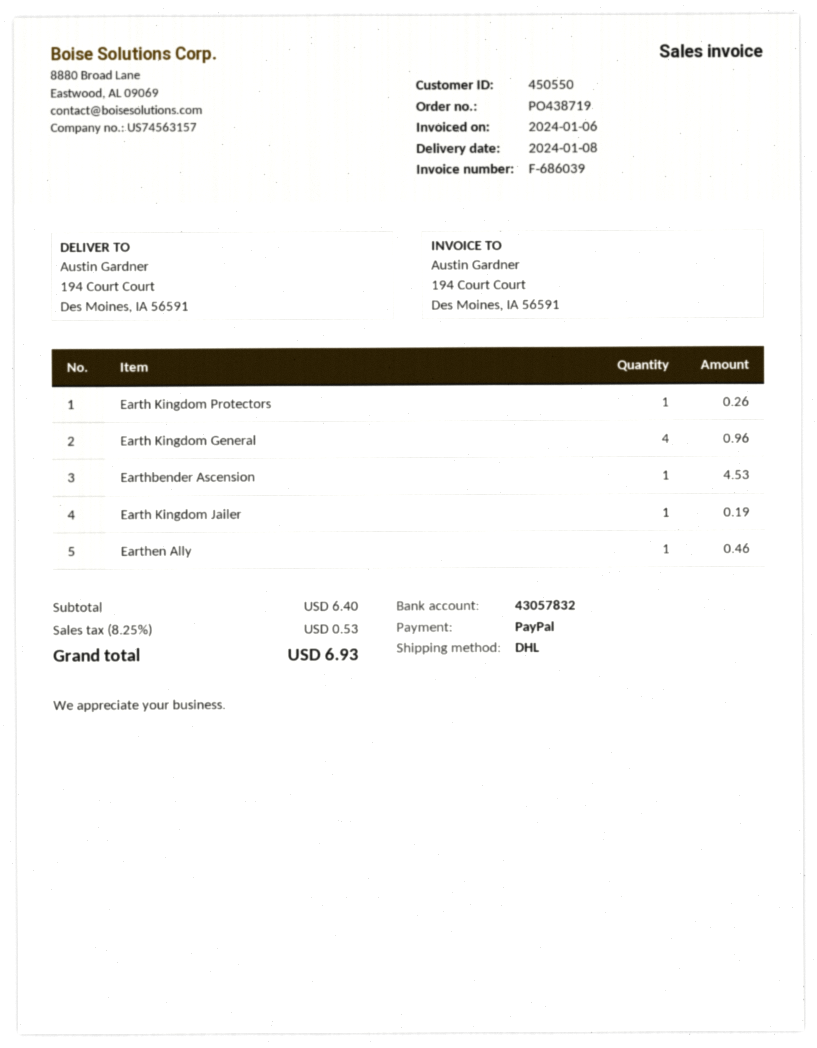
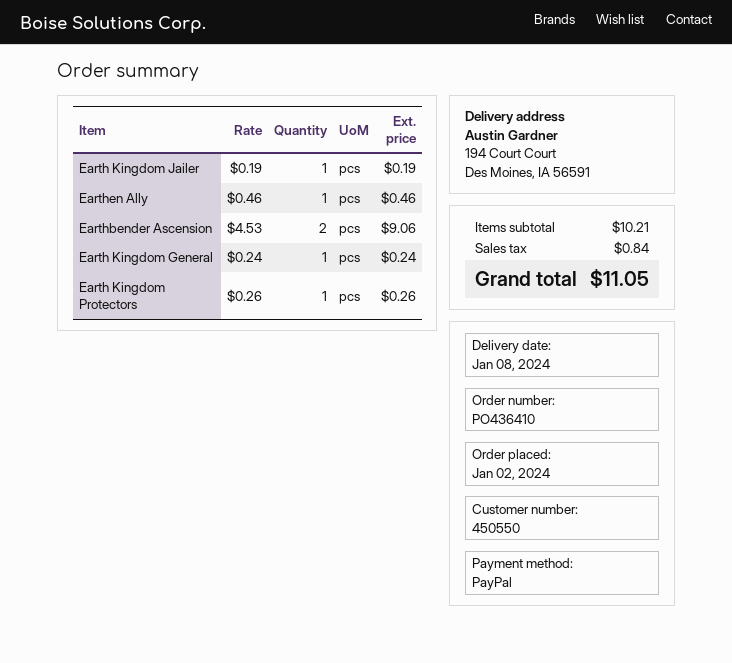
order number: PO438719 -> PO436410
Earth Kingdom General: 4 for 0.96 -> 1 for 0.24
Earthbender Ascension: 1 for 4.53 -> 2 for 9.06
subtotal: 6.40 -> 10.21
tax: 0.53 -> 0.84
total: 6.93 -> 11.05

